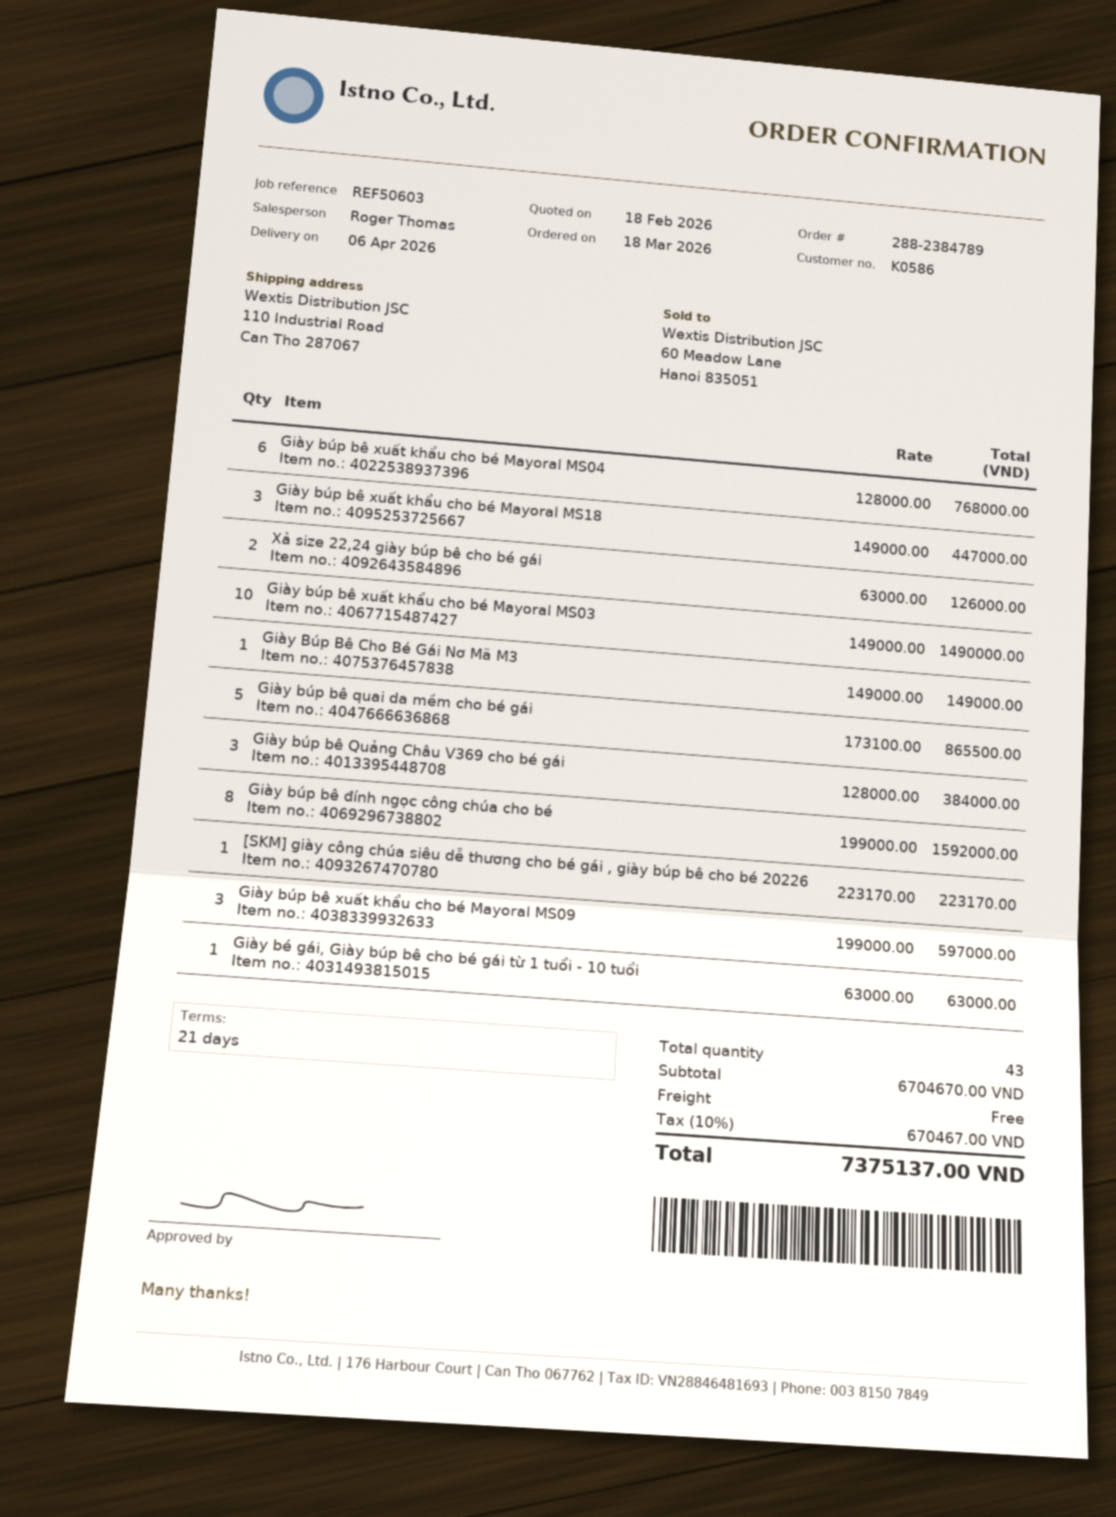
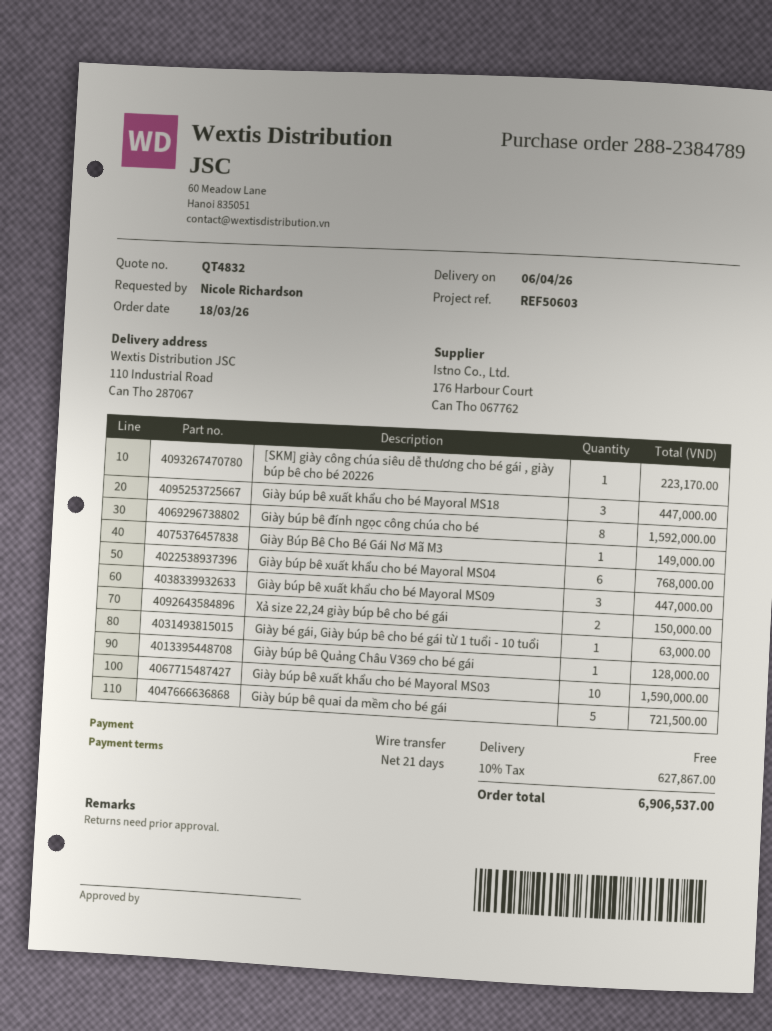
Xả size 22,24 giày búp bê cho bé gái: 2 for 126000.00 -> 2 for 150000.00
Giày búp bê xuất khẩu cho bé Mayoral MS03: 10 for 1490000.00 -> 10 for 1590000.00
Giày búp bê quai da mềm cho bé gái: 5 for 865500.00 -> 5 for 721500.00
Giày búp bê Quảng Châu V369 cho bé gái: 3 for 384000.00 -> 1 for 128000.00
Giày búp bê xuất khẩu cho bé Mayoral MS09: 3 for 597000.00 -> 3 for 447000.00
tax: 10% = 670467.00 -> 10% = 627867.00
total: 7375137.00 -> 6906537.00

